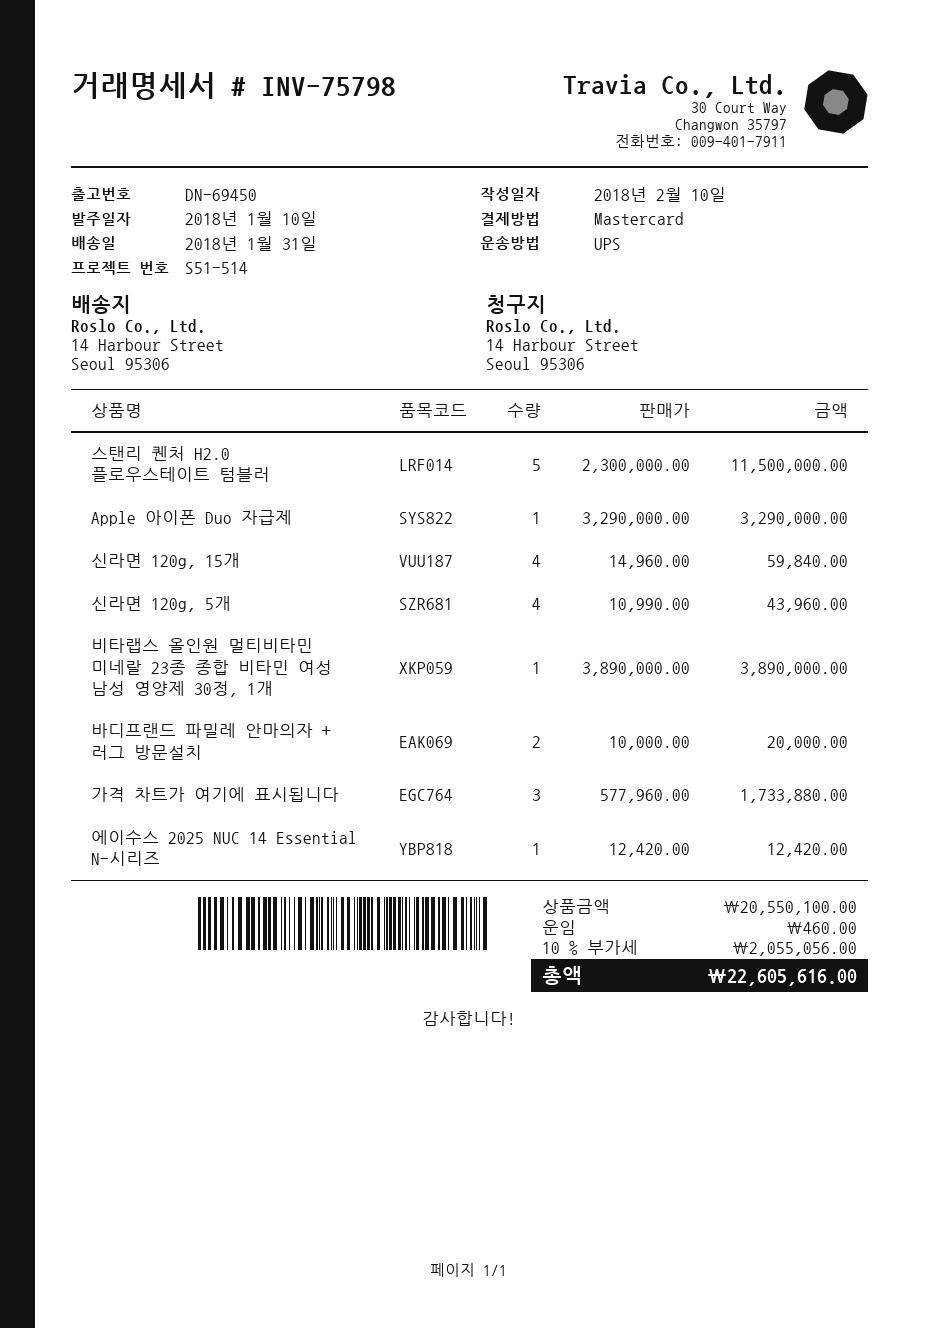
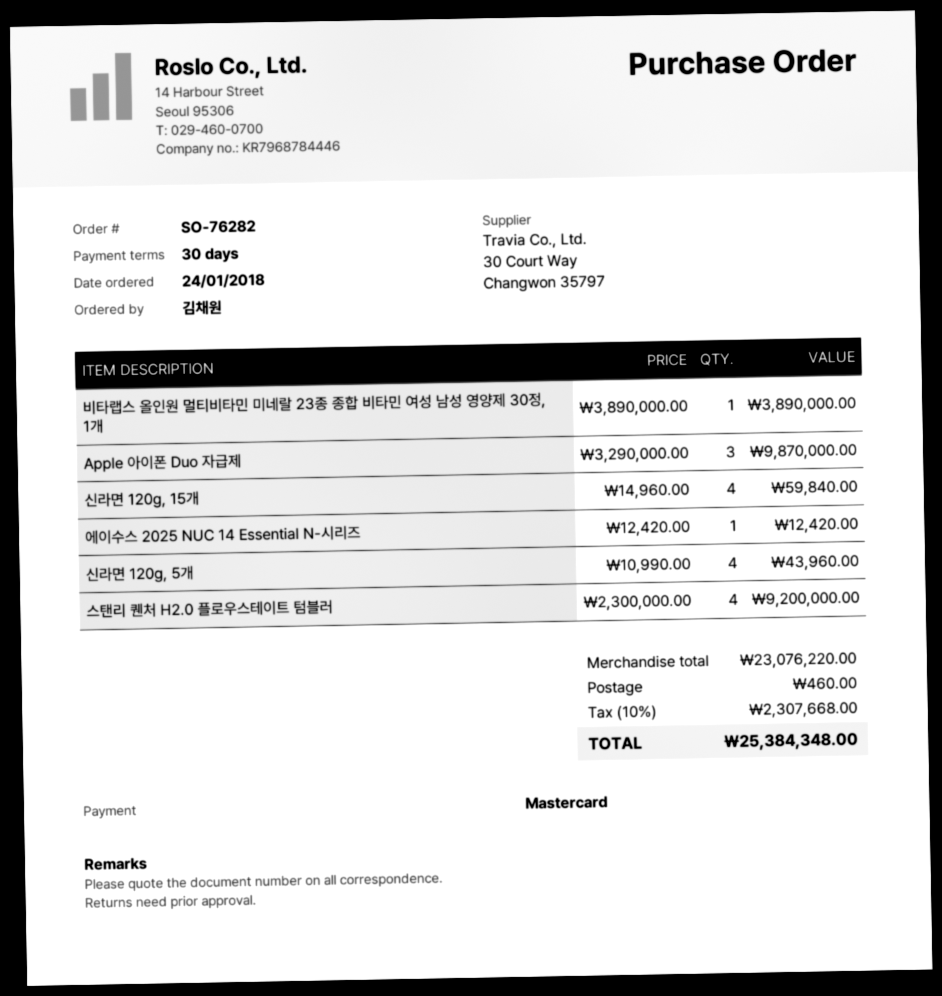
order date: 2018-01-10 -> 2018-01-24
스탠리 퀜처 H2.0 플로우스테이트 텀블러: 5 x 2300000.00 = 11500000.00 -> 4 x 2300000.00 = 9200000.00
Apple 아이폰 Duo 자급제: 1 x 3290000.00 = 3290000.00 -> 3 x 3290000.00 = 9870000.00
바디프랜드 파밀레 안마의자 + 러그 방문설치: 2 x 10000.00 = 20000.00 -> none
가격 차트가 여기에 표시됩니다: 3 x 577960.00 = 1733880.00 -> none
subtotal: 20550100.00 -> 23076220.00
tax: 10% = 2055056.00 -> 10% = 2307668.00
total: 22605616.00 -> 25384348.00

